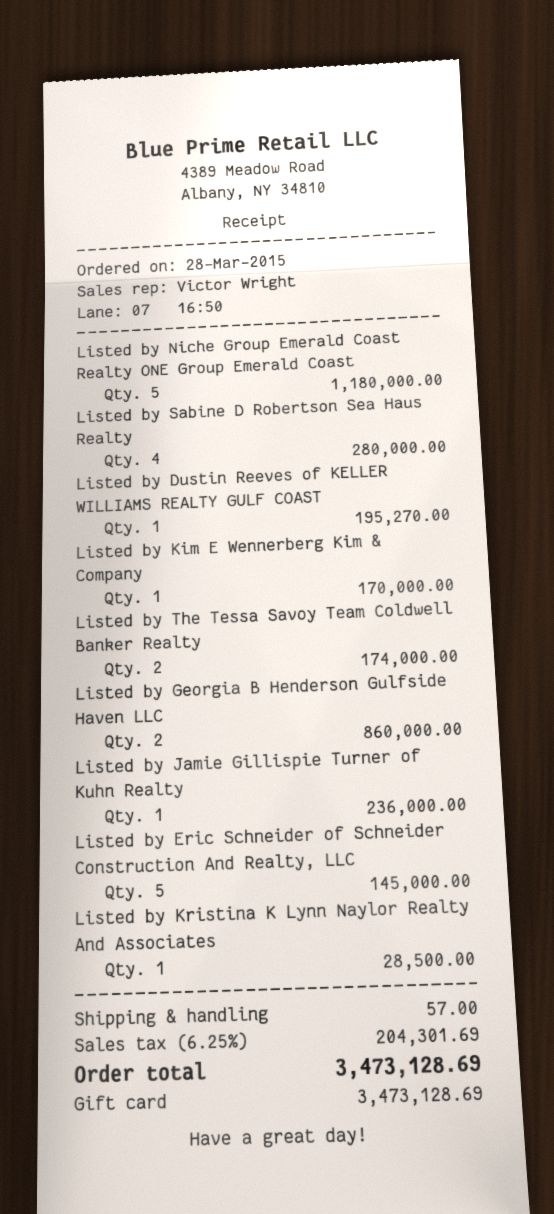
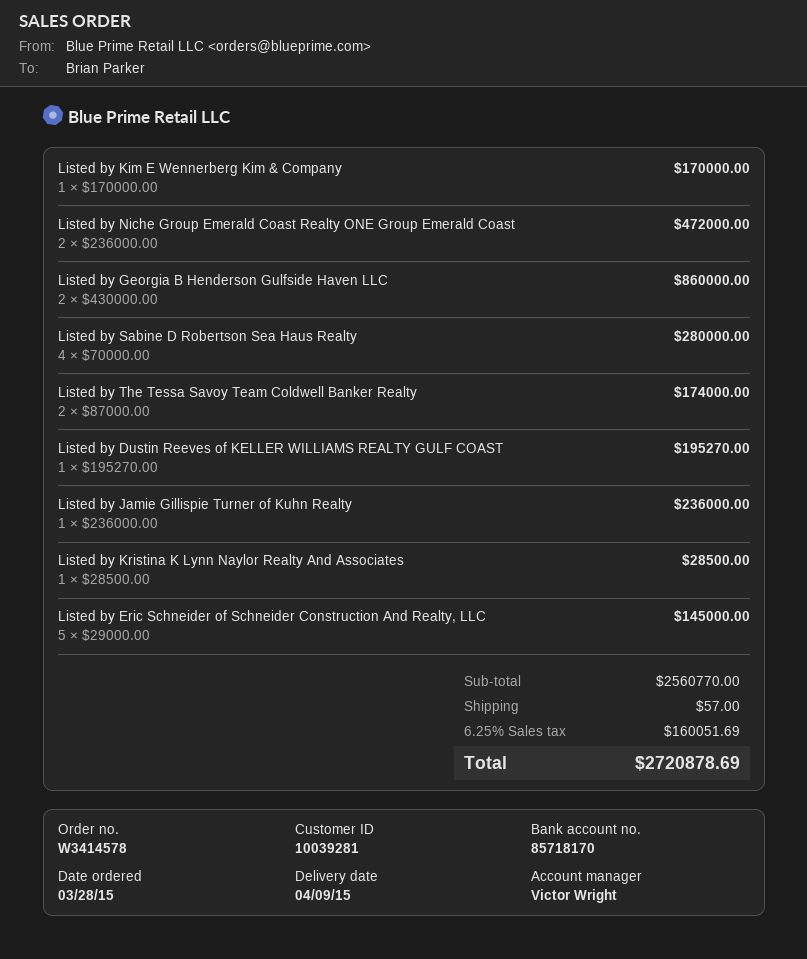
Listed by Niche Group Emerald Coast Realty ONE Group Emerald Coast: 5 for 1180000.00 -> 2 for 472000.00
tax: 6.25% = 204301.69 -> 6.25% = 160051.69
total: 3473128.69 -> 2720878.69

